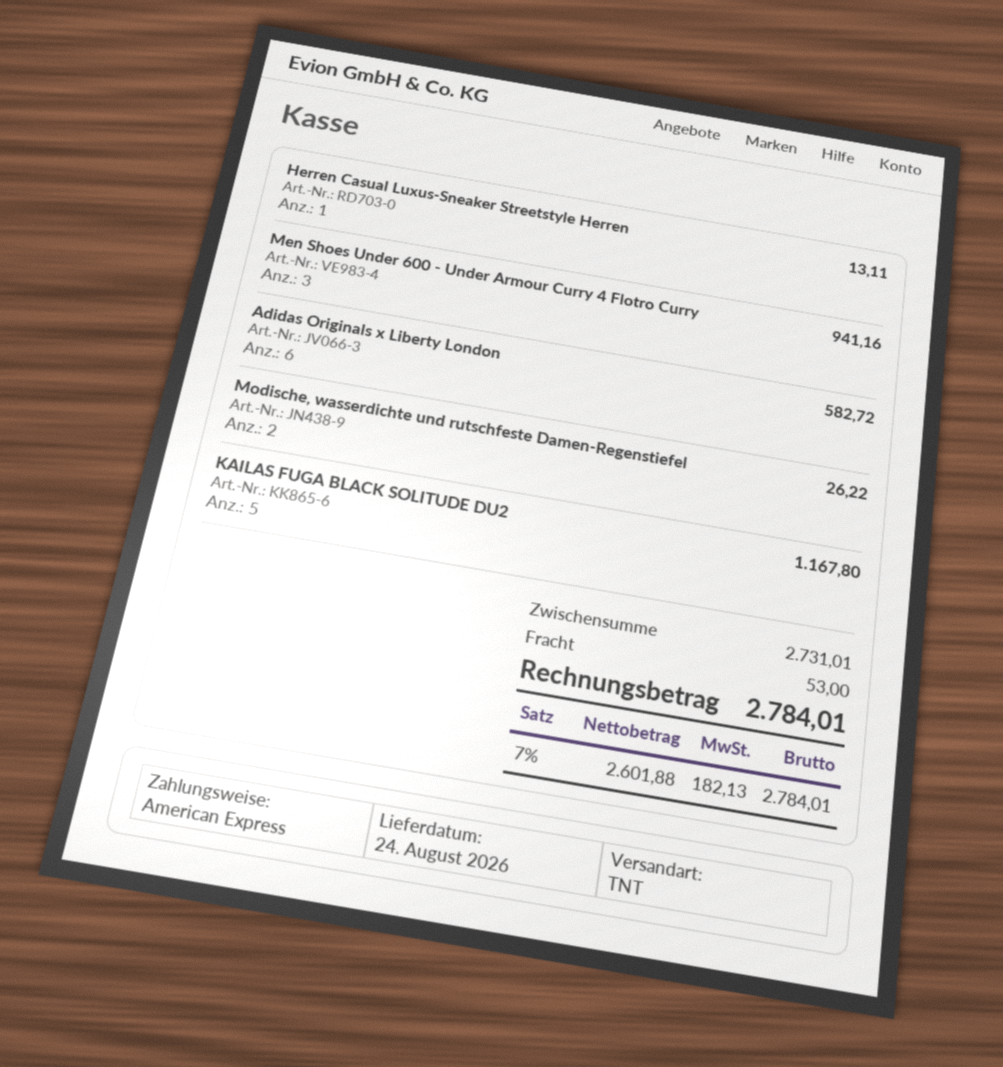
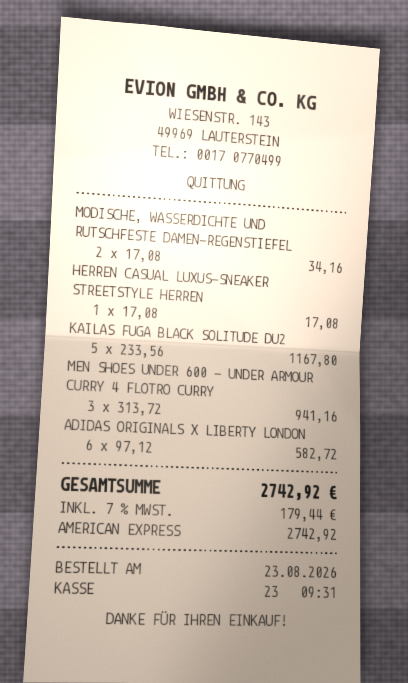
Herren Casual Luxus-Sneaker Streetstyle Herren: 1 for 13.11 -> 1 for 17.08
Modische, wasserdichte und rutschfeste Damen-Regenstiefel: 2 for 26.22 -> 2 for 34.16
shipping: 53.00 -> none
tax: 7% = 182.13 -> 7% = 179.44
total: 2784.01 -> 2742.92

